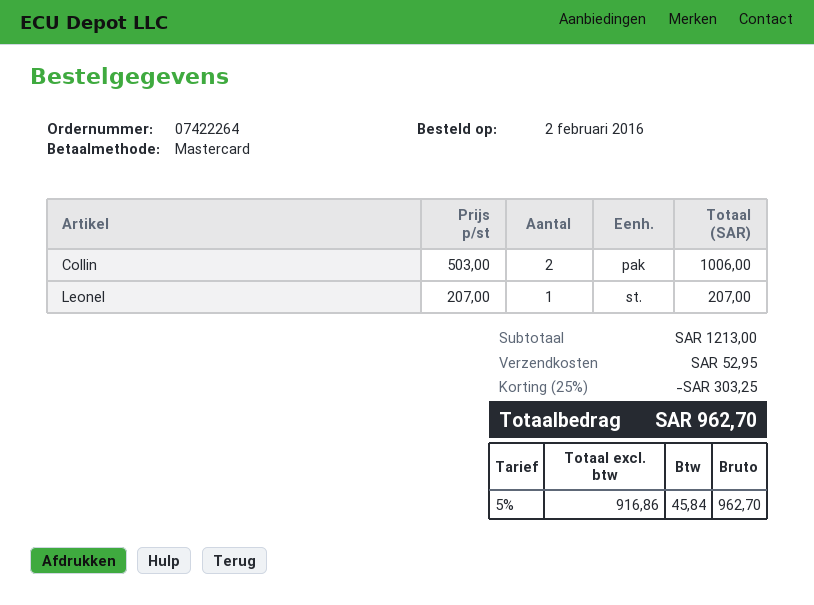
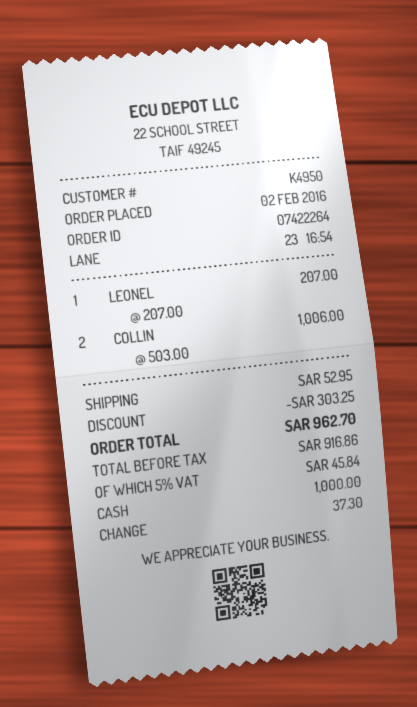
payment method: Mastercard -> cash

